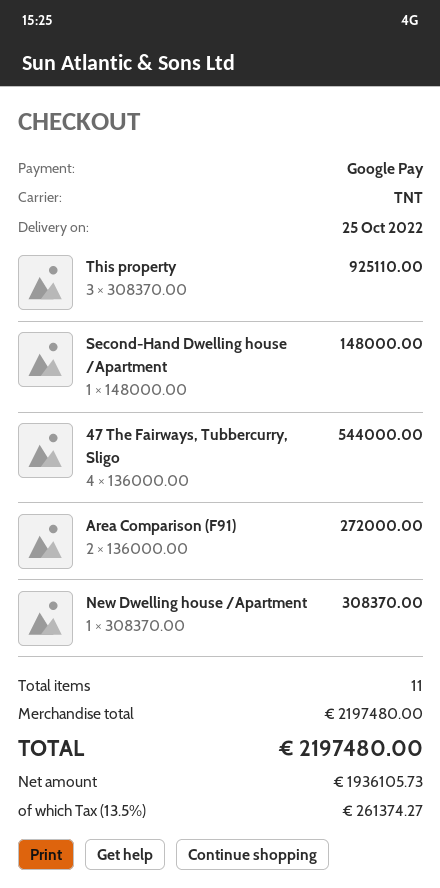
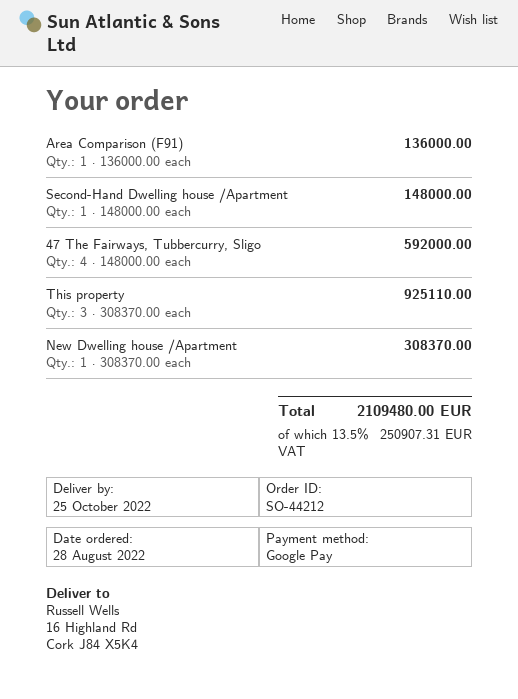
47 The Fairways, Tubbercurry, Sligo: 4 x 136000.00 = 544000.00 -> 4 x 148000.00 = 592000.00
Area Comparison (F91): 2 x 136000.00 = 272000.00 -> 1 x 136000.00 = 136000.00
tax: 13.5% = 261374.27 -> 13.5% = 250907.31
total: 2197480.00 -> 2109480.00

